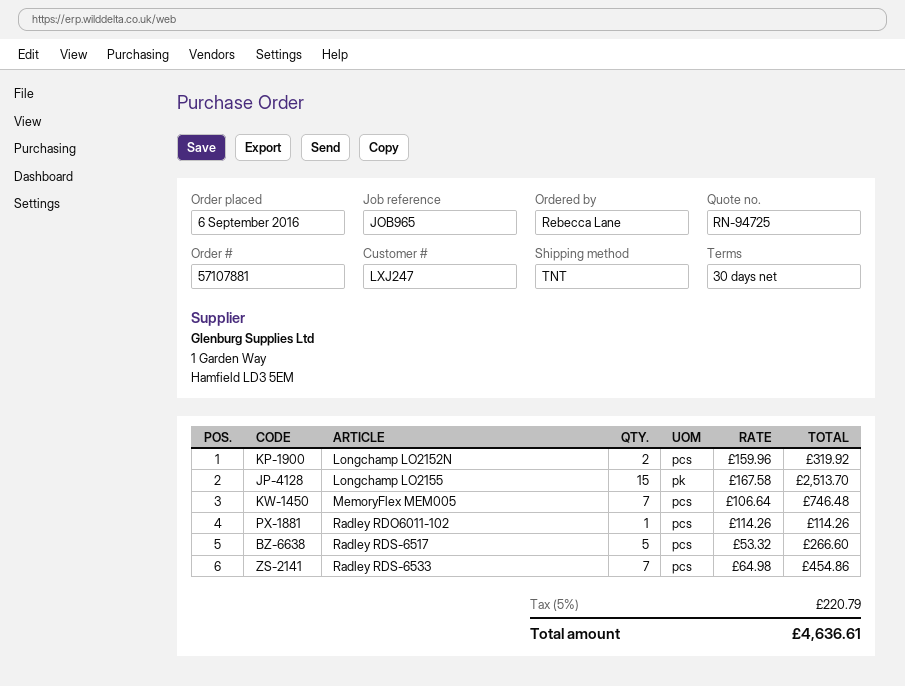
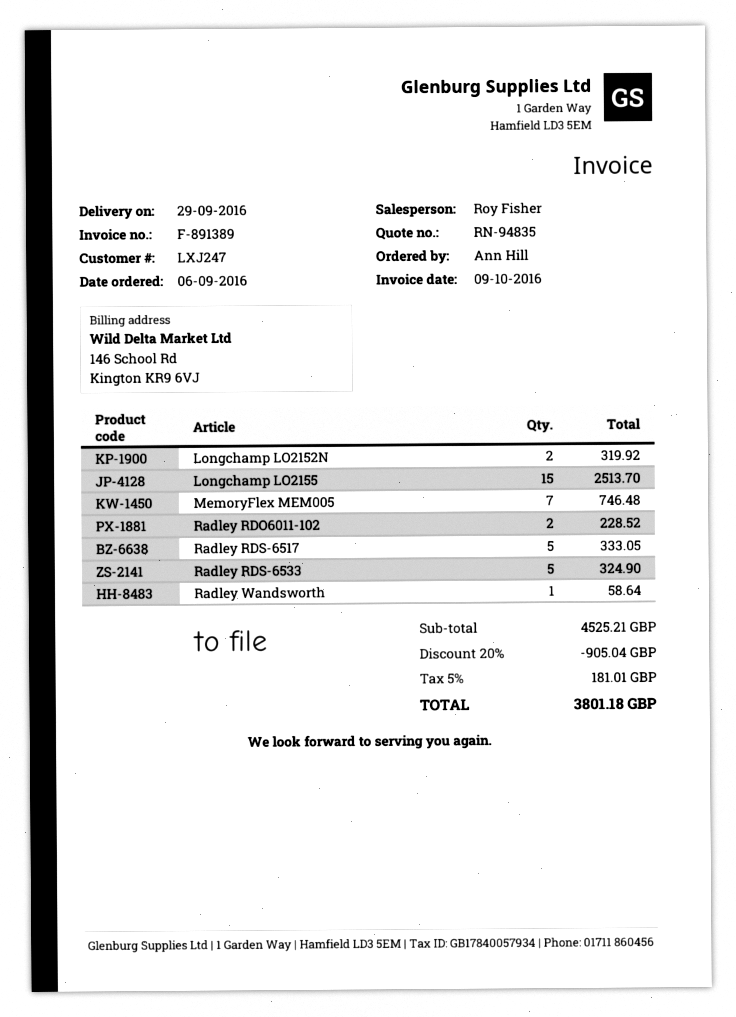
quote number: RN-94725 -> RN-94835
ordered by: Rebecca Lane -> Ann Hill
Radley RDO6011-102: 1 for 114.26 -> 2 for 228.52
Radley RDS-6517: 5 for 266.60 -> 5 for 333.05
Radley RDS-6533: 7 for 454.86 -> 5 for 324.90
Radley Wandsworth: none -> 1 for 58.64
discount: none -> 20% = 905.04
tax: 5% = 220.79 -> 5% = 181.01
total: 4636.61 -> 3801.18

